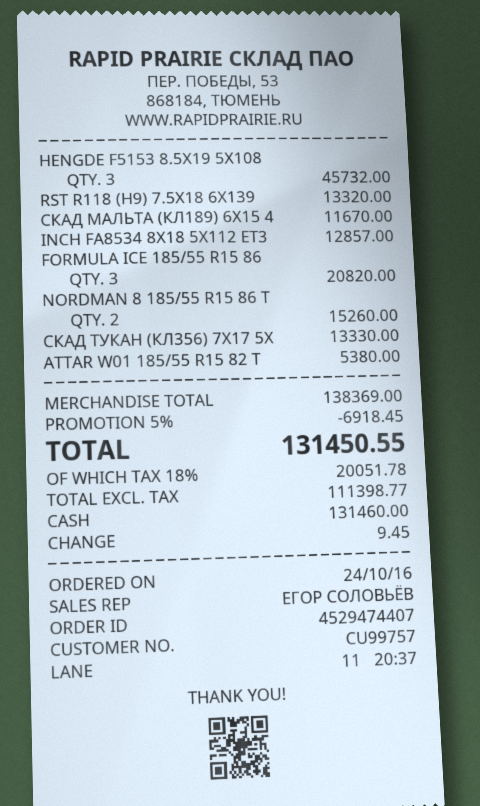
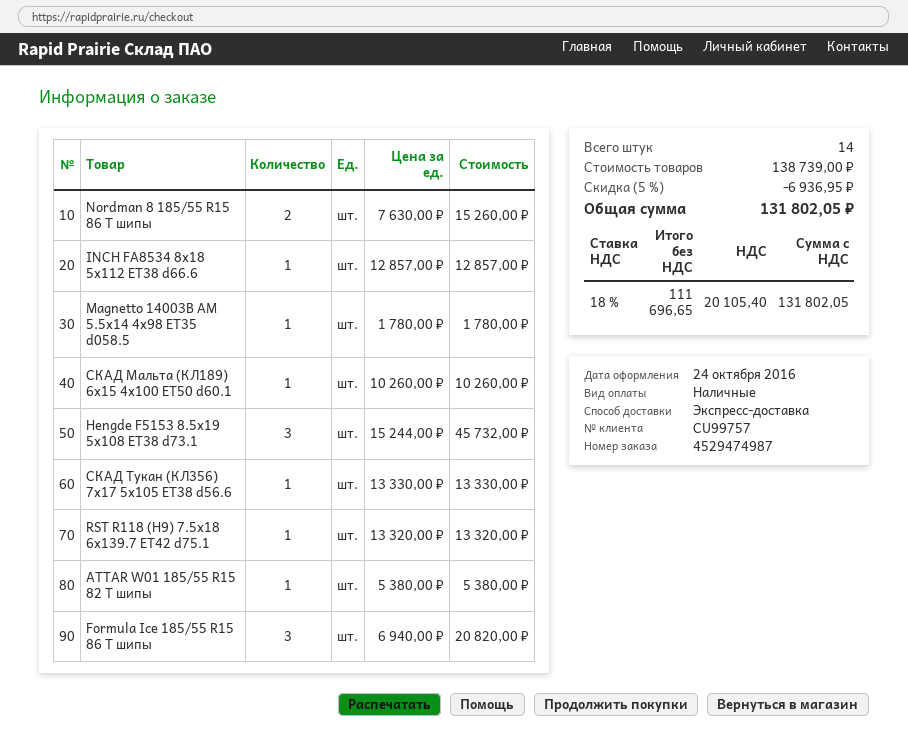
order number: 4529474407 -> 4529474987
СКАД МАЛЬТА (КЛ189) 6X15 4: 1 for 11670.00 -> 1 for 10260.00
Magnetto 14003B AM 5.5x14 4x98 ET35 d058.5: none -> 1 for 1780.00
subtotal: 138369.00 -> 138739.00
discount: 5% = 6918.45 -> 5% = 6936.95
net: 111398.77 -> 111696.65
tax: 18% = 20051.78 -> 18% = 20105.40
total: 131450.55 -> 131802.05

